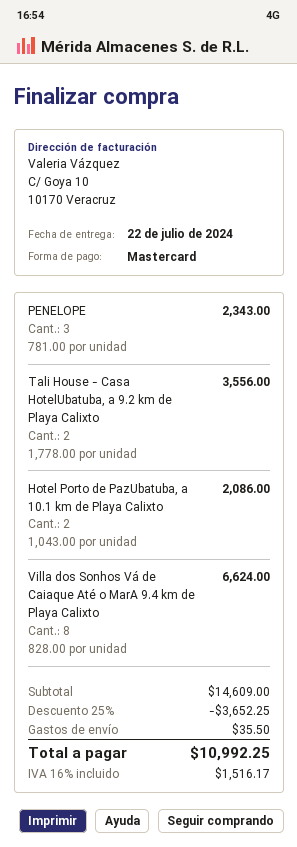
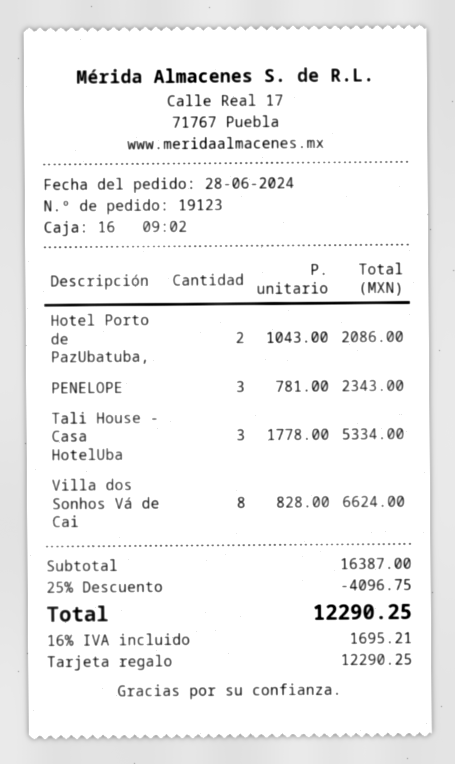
payment method: Mastercard -> gift card
Tali House - Casa HotelUbatuba, a 9.2 km de Playa Calixto: 2 x 1778.00 = 3556.00 -> 3 x 1778.00 = 5334.00
subtotal: 14609.00 -> 16387.00
discount: 25% = 3652.25 -> 25% = 4096.75
shipping: 35.50 -> none
tax: 16% = 1516.17 -> 16% = 1695.21
total: 10992.25 -> 12290.25

